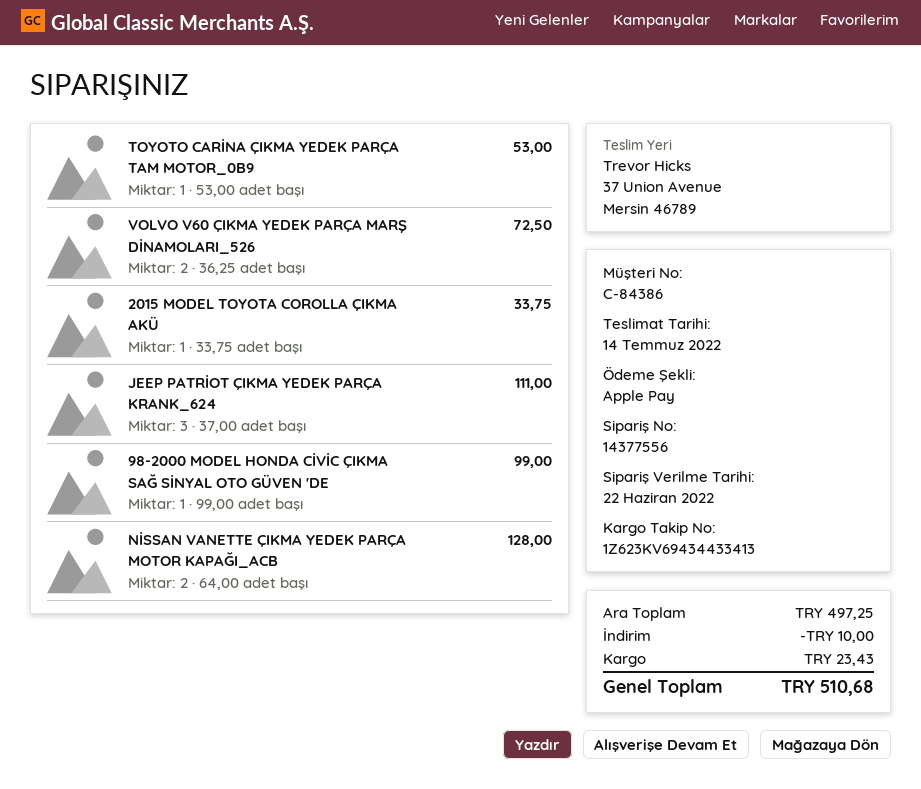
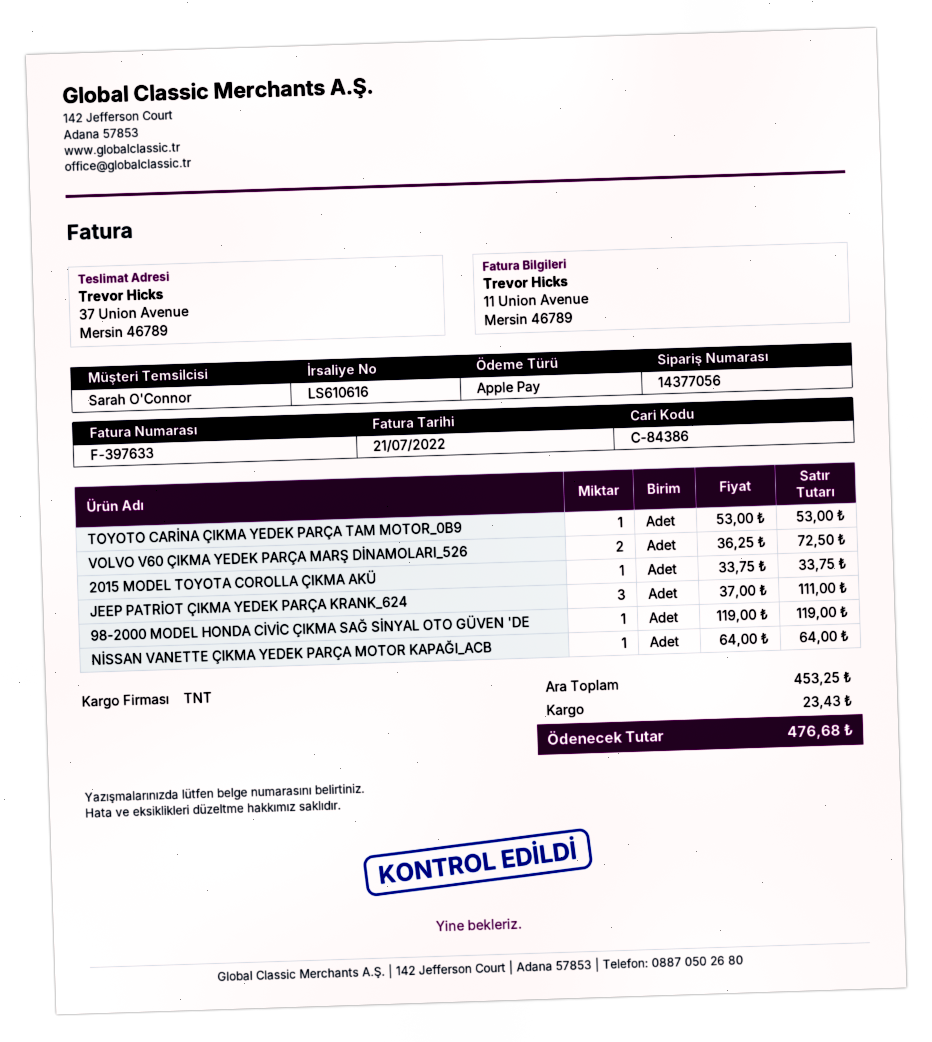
order number: 14377556 -> 14377056
98-2000 MODEL HONDA CİVİC ÇIKMA SAĞ SİNYAL OTO GÜVEN 'DE: 1 x 99.00 = 99.00 -> 1 x 119.00 = 119.00
NİSSAN VANETTE ÇIKMA YEDEK PARÇA MOTOR KAPAĞI_ACB: 2 x 64.00 = 128.00 -> 1 x 64.00 = 64.00
subtotal: 497.25 -> 453.25
discount: 10.00 -> none
total: 510.68 -> 476.68

